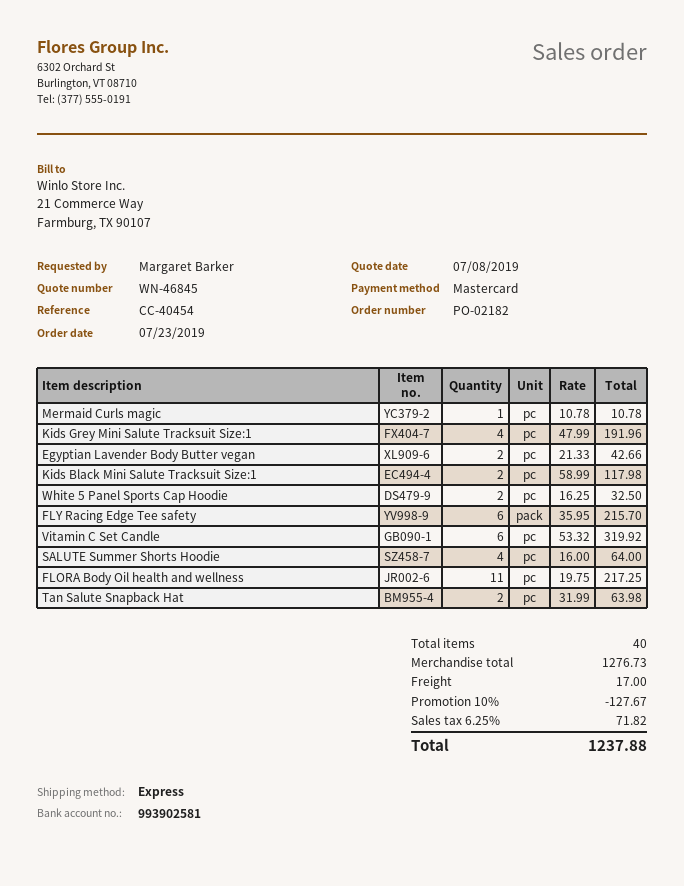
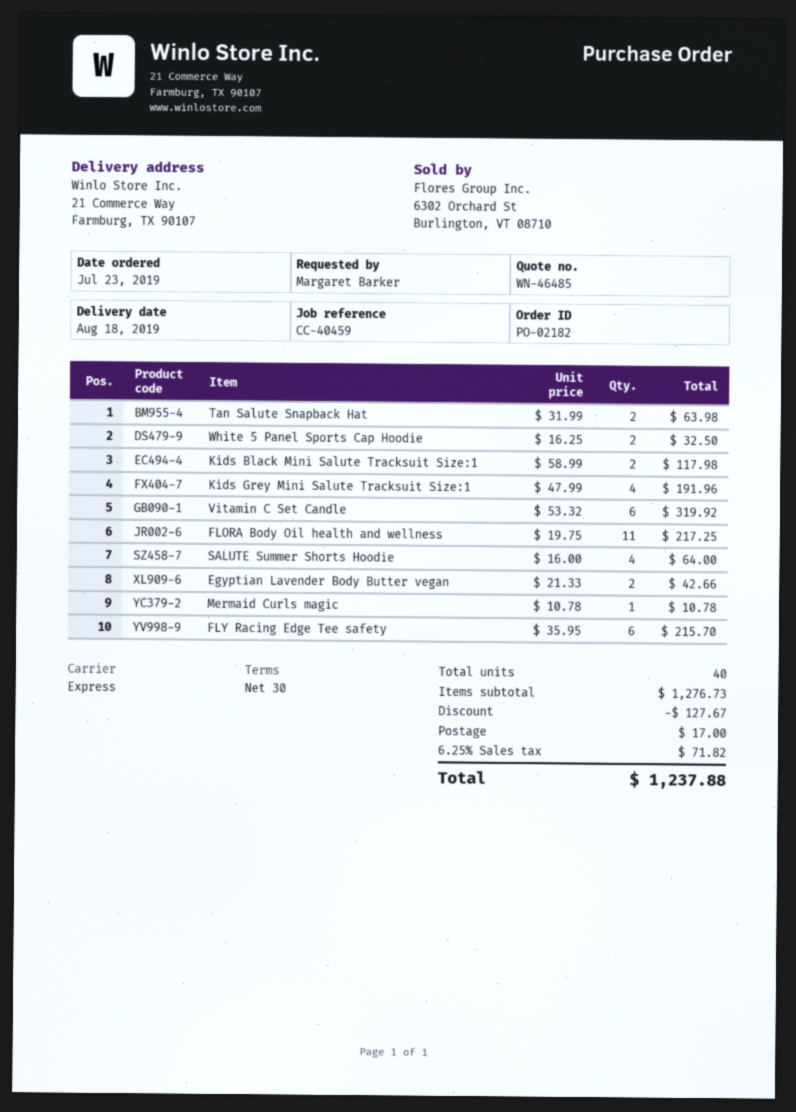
quote number: WN-46845 -> WN-46485
reference: CC-40454 -> CC-40459

